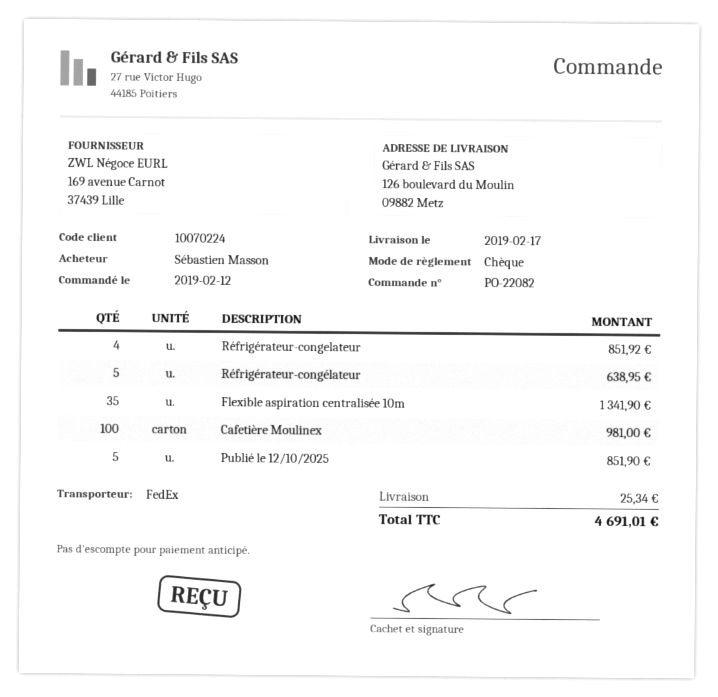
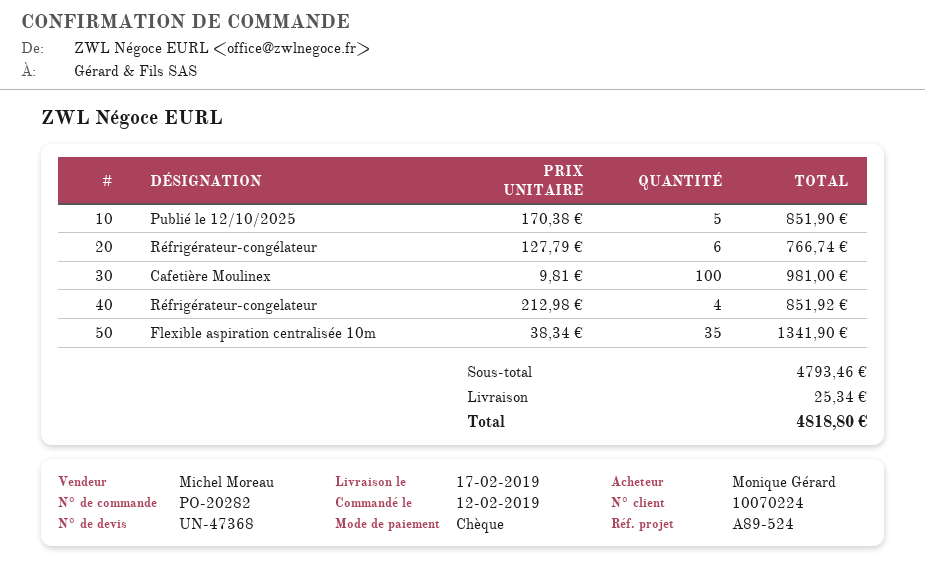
order number: PO-22082 -> PO-20282
ordered by: Sébastien Masson -> Monique Gérard
Réfrigérateur-congélateur: 5 for 638.95 -> 6 for 766.74
total: 4691.01 -> 4818.80

